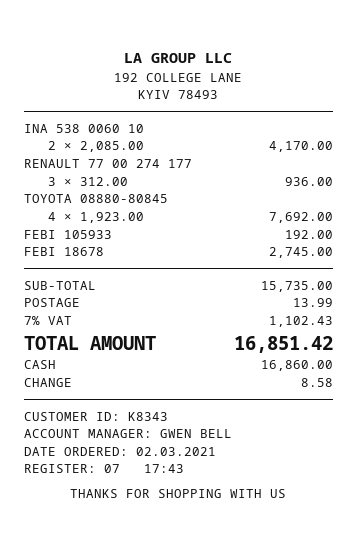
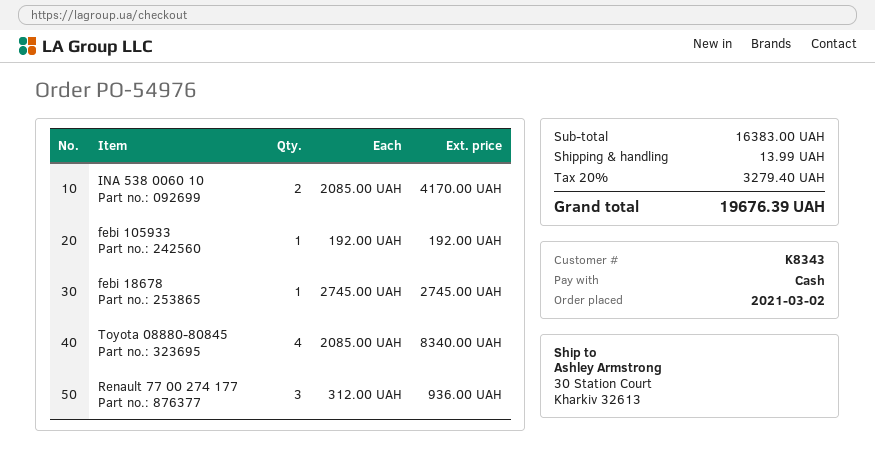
TOYOTA 08880-80845: 4 x 1923.00 = 7692.00 -> 4 x 2085.00 = 8340.00
subtotal: 15735.00 -> 16383.00
tax: 7% = 1102.43 -> 20% = 3279.40
total: 16851.42 -> 19676.39

